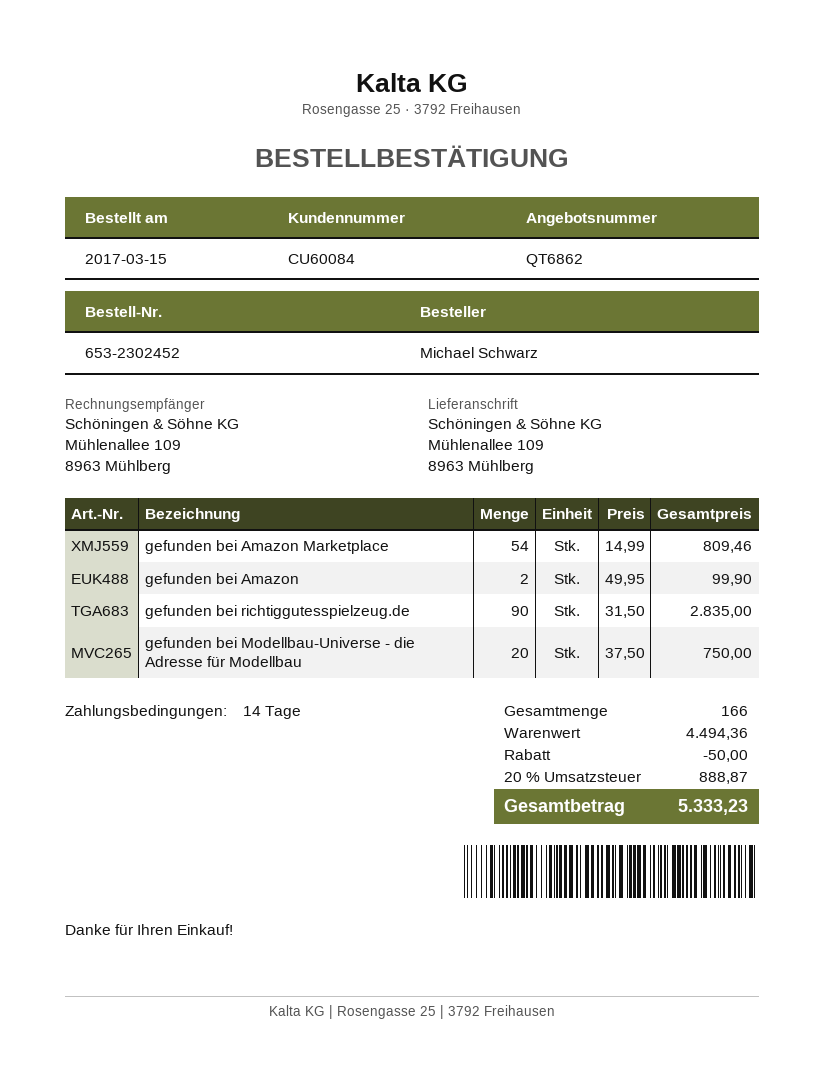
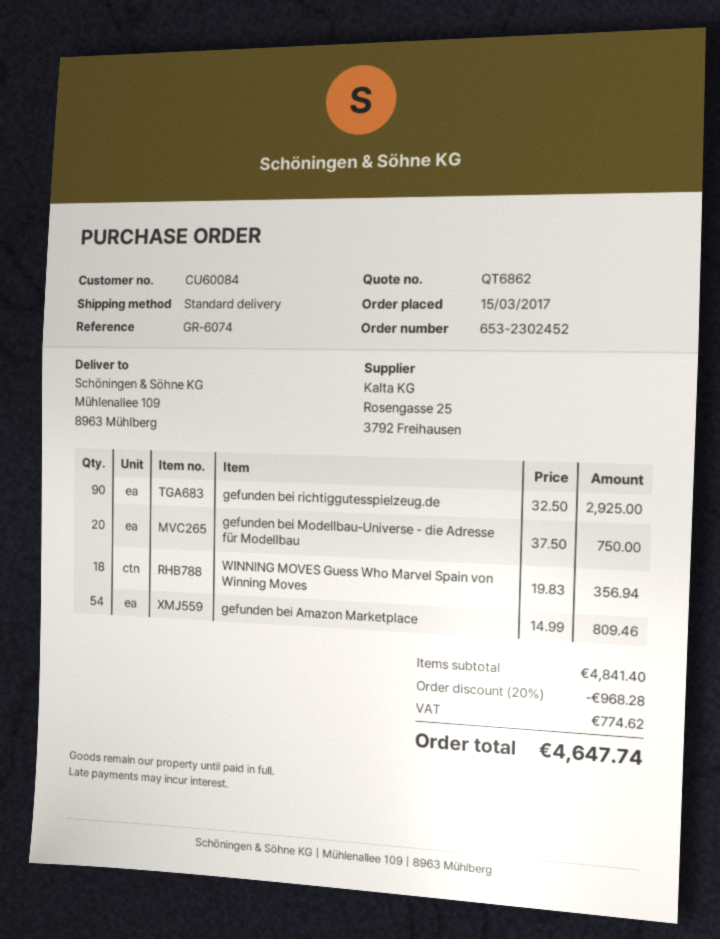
gefunden bei Amazon: 2 x 49.95 = 99.90 -> none
gefunden bei richtiggutesspielzeug.de: 90 x 31.50 = 2835.00 -> 90 x 32.50 = 2925.00
WINNING MOVES Guess Who Marvel Spain von Winning Moves: none -> 18 x 19.83 = 356.94
subtotal: 4494.36 -> 4841.40
discount: 50.00 -> 968.28
tax: 888.87 -> 774.62
total: 5333.23 -> 4647.74

